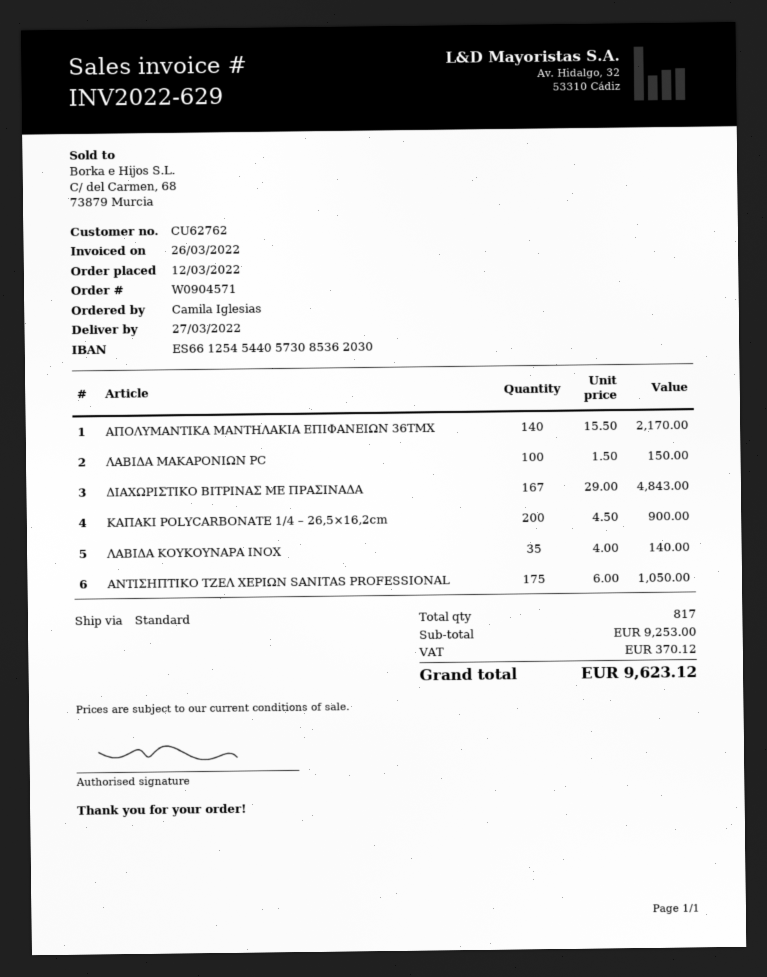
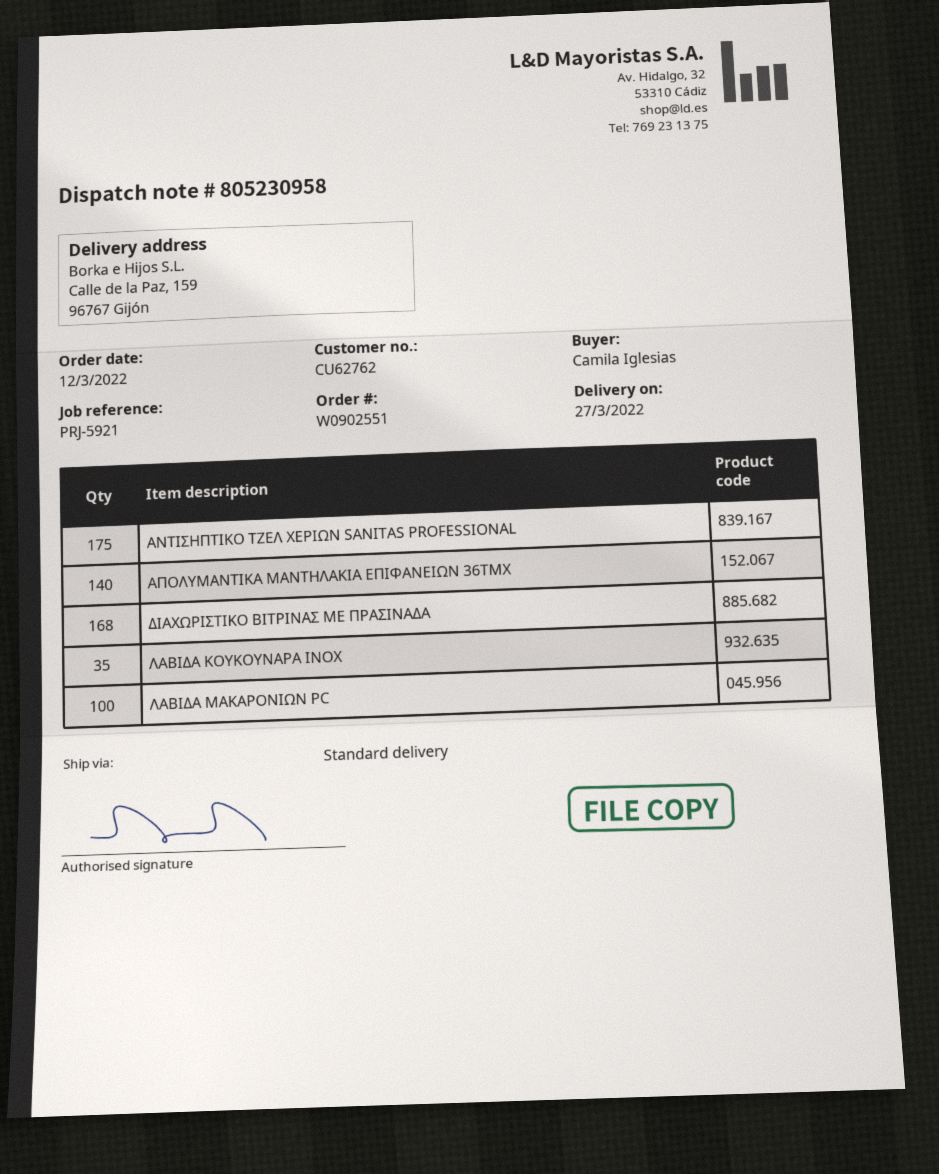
order number: W0904571 -> W0902551
ΔΙΑΧΩΡΙΣΤΙΚΟ ΒΙΤΡΙΝΑΣ ΜΕ ΠΡΑΣΙΝΑΔΑ: 167 -> 168
ΚΑΠΑΚΙ POLYCARBONATE 1/4 – 26,5×16,2cm: 200 -> none

